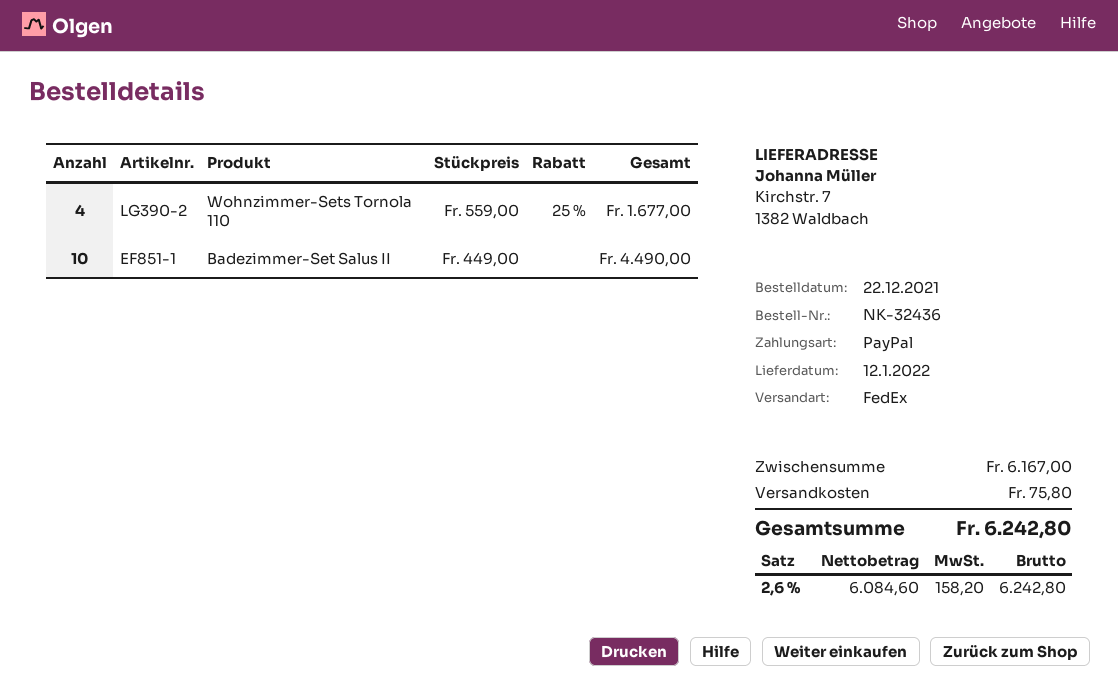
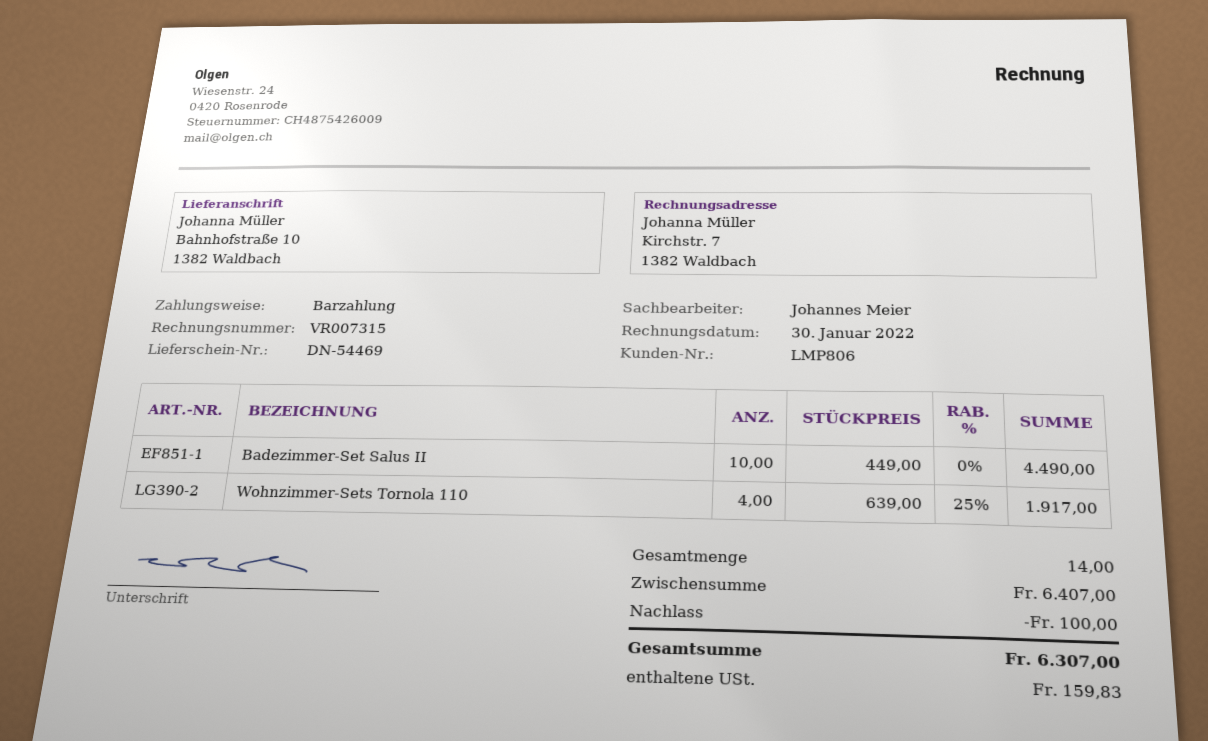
payment method: PayPal -> cash
ship to: Kirchstr. 7, 1382 Waldbach -> Bahnhofstraße 10, 1382 Waldbach
Wohnzimmer-Sets Tornola 110: 4 x 559.00 - 25% = 1677.00 -> 4 x 639.00 - 25% = 1917.00
subtotal: 6167.00 -> 6407.00
discount: none -> 100.00
shipping: 75.80 -> none
tax: 158.20 -> 159.83
total: 6242.80 -> 6307.00

